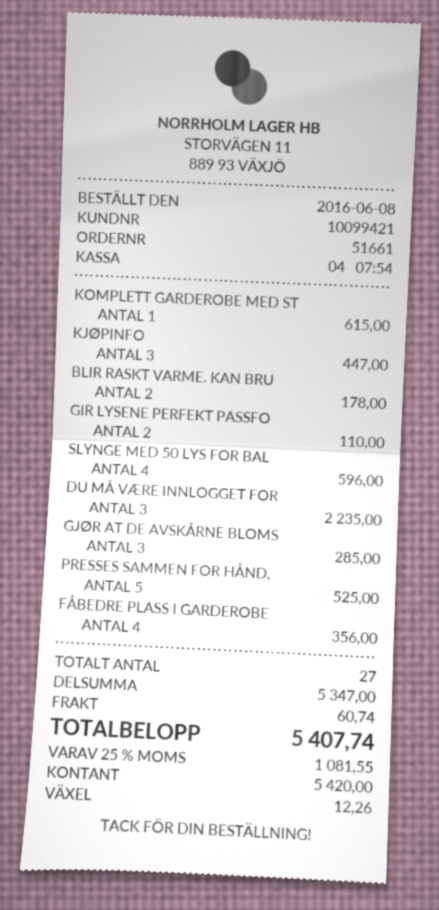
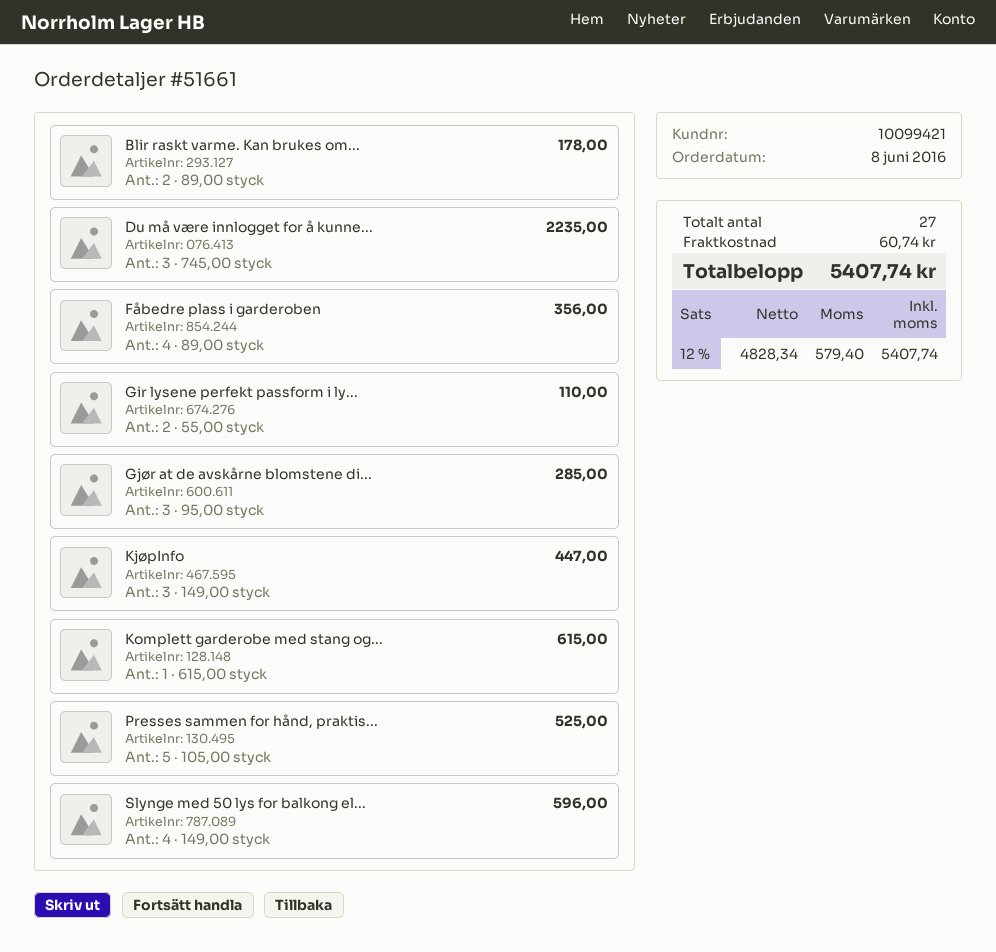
tax: 25% = 1081.55 -> 12% = 579.40

